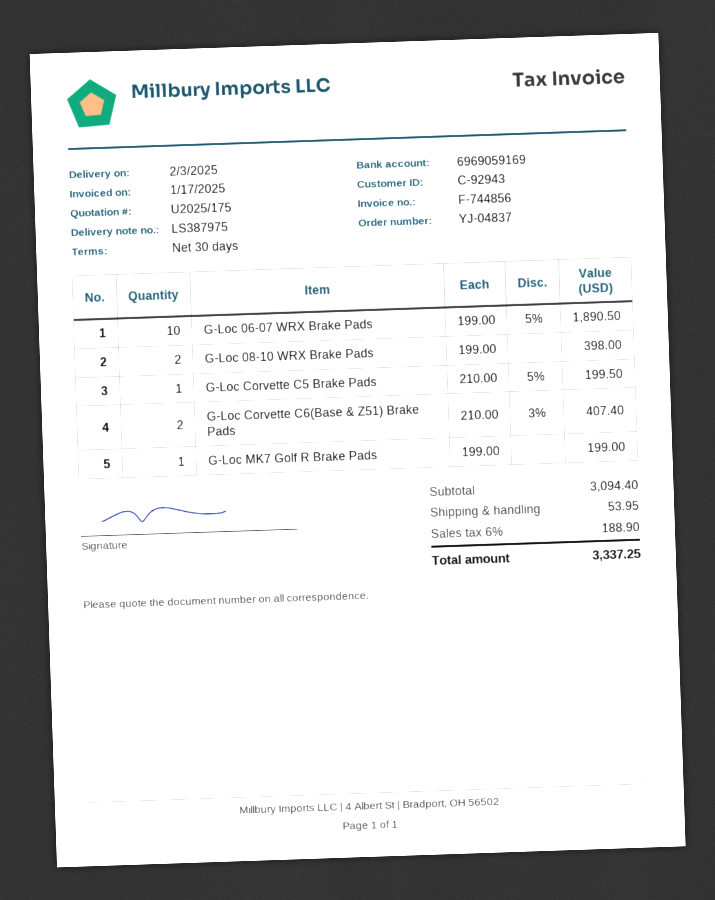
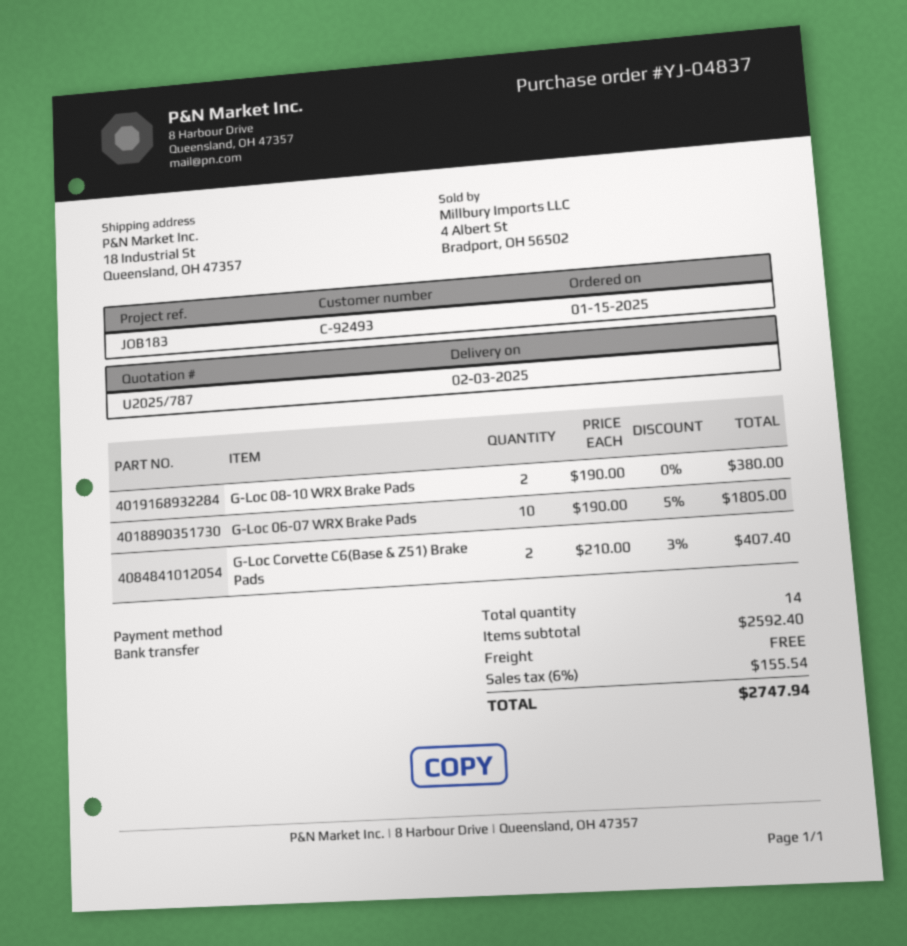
quote number: U2025/175 -> U2025/787
customer number: C-92943 -> C-92493
G-Loc 06-07 WRX Brake Pads: 10 x 199.00 - 5% = 1890.50 -> 10 x 190.00 - 5% = 1805.00
G-Loc 08-10 WRX Brake Pads: 2 x 199.00 = 398.00 -> 2 x 190.00 = 380.00
G-Loc Corvette C5 Brake Pads: 1 x 210.00 - 5% = 199.50 -> none
G-Loc MK7 Golf R Brake Pads: 1 x 199.00 = 199.00 -> none
subtotal: 3094.40 -> 2592.40
shipping: 53.95 -> 0.00
tax: 6% = 188.90 -> 6% = 155.54
total: 3337.25 -> 2747.94

